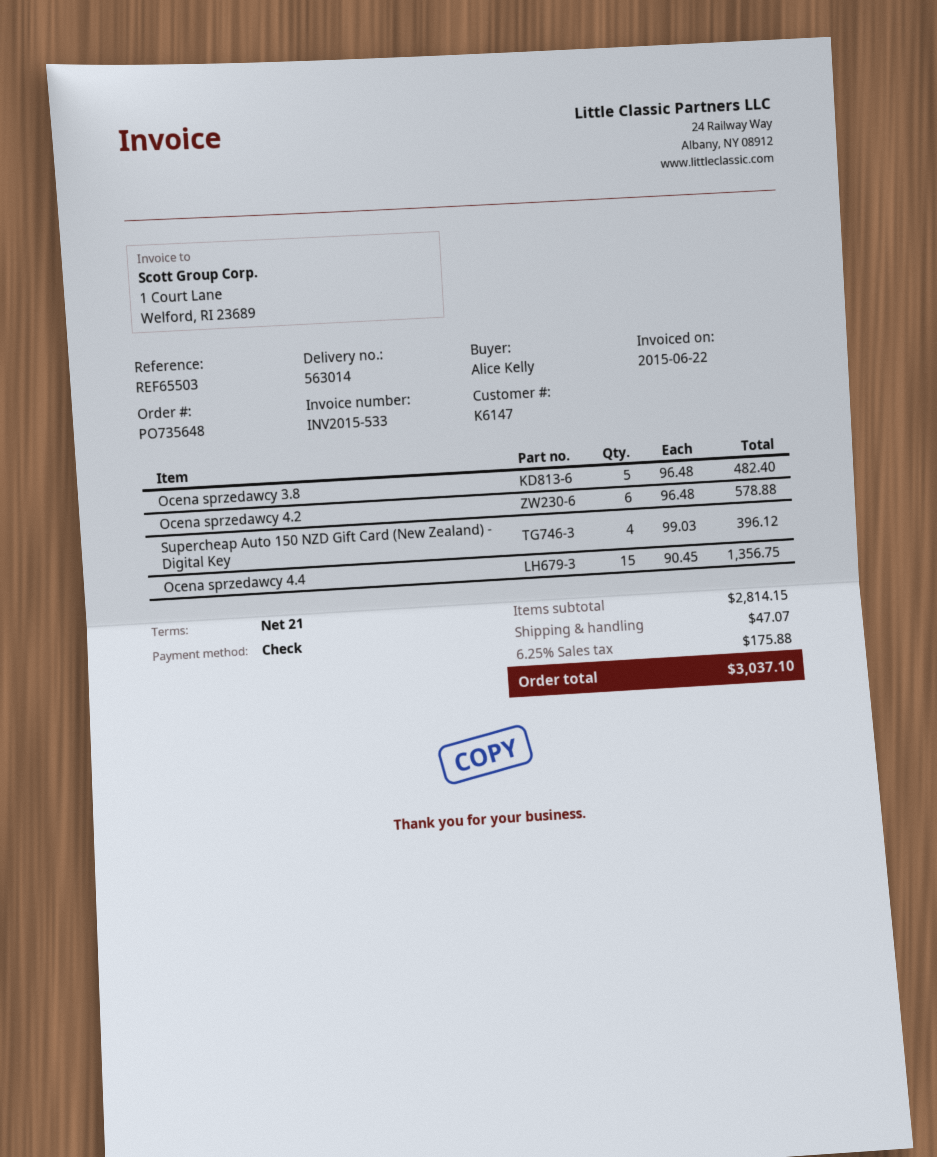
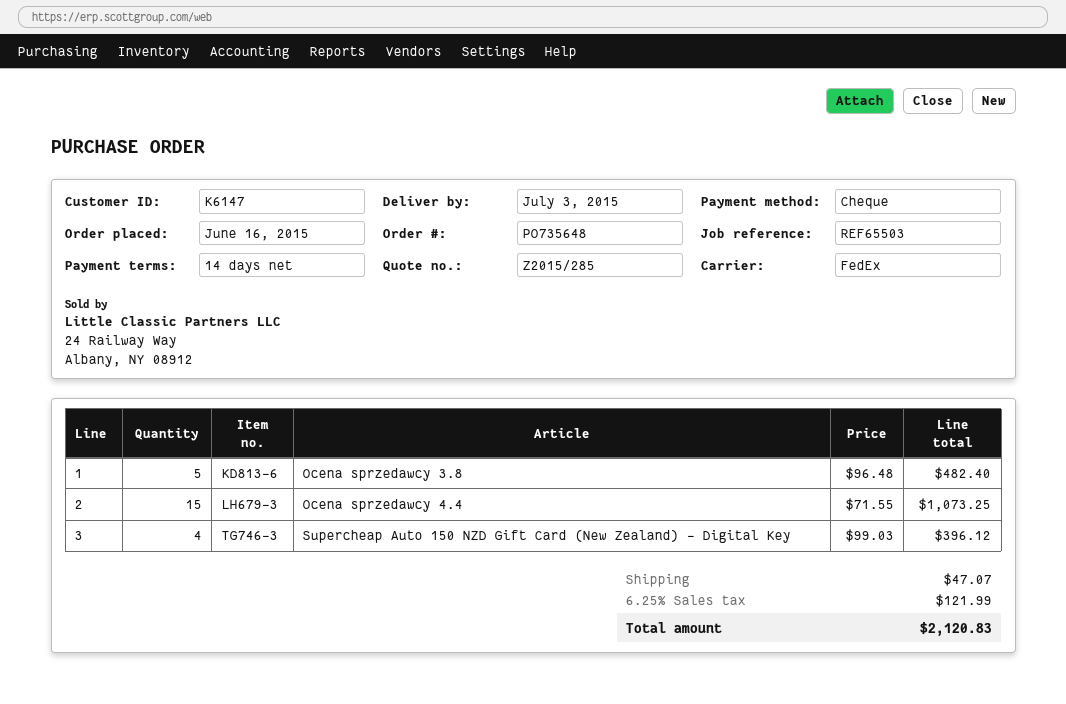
payment terms: 21 days -> 14 days
Ocena sprzedawcy 4.2: 6 x 96.48 = 578.88 -> none
Ocena sprzedawcy 4.4: 15 x 90.45 = 1356.75 -> 15 x 71.55 = 1073.25
tax: 6.25% = 175.88 -> 6.25% = 121.99
total: 3037.10 -> 2120.83

